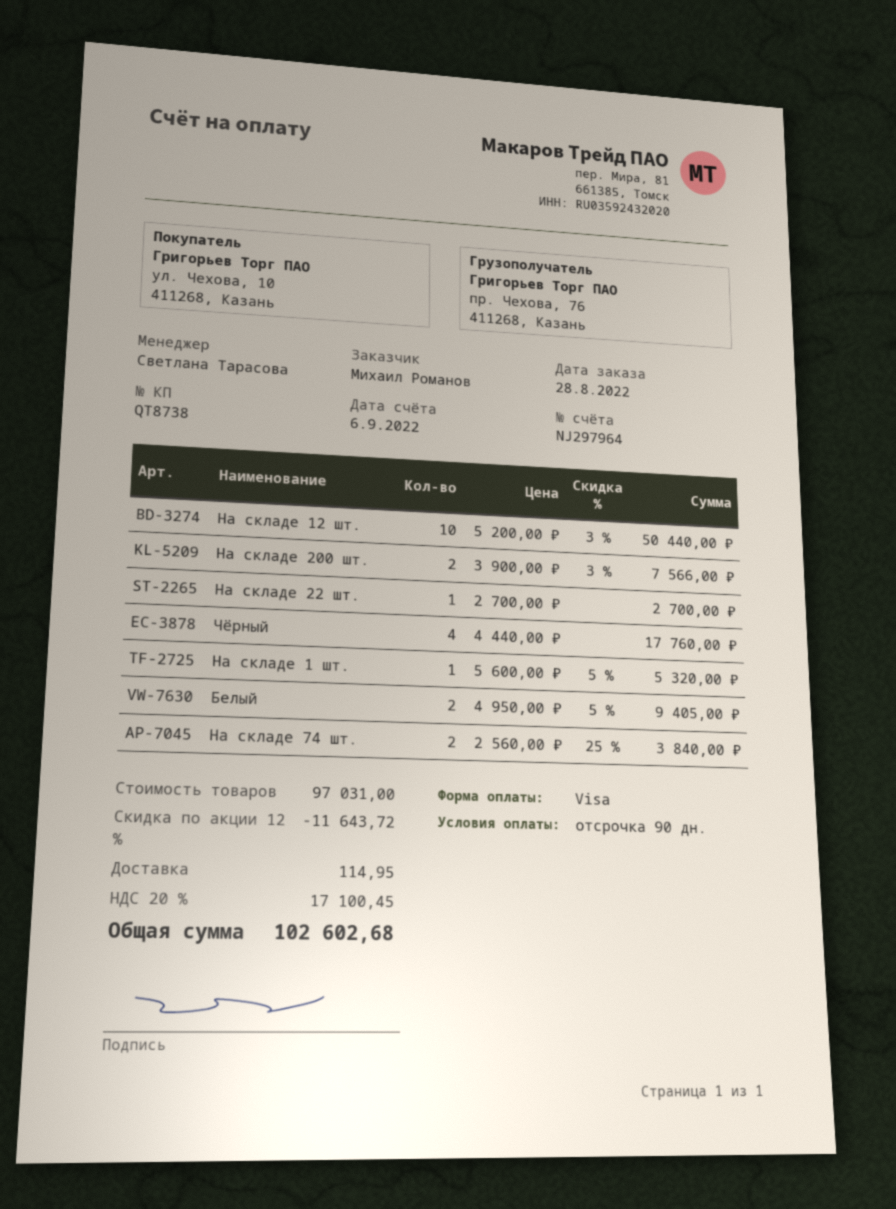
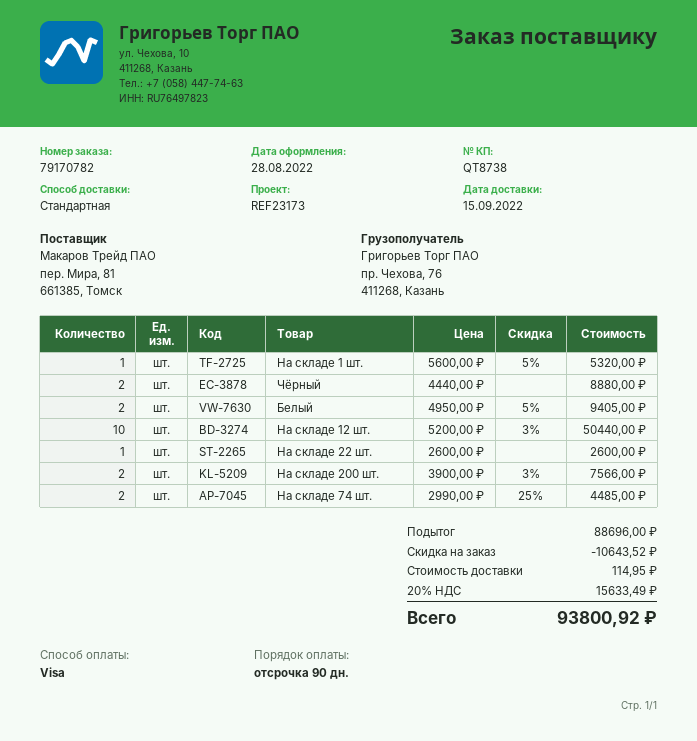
На складе 22 шт.: 1 x 2700.00 = 2700.00 -> 1 x 2600.00 = 2600.00
Чёрный: 4 x 4440.00 = 17760.00 -> 2 x 4440.00 = 8880.00
На складе 74 шт.: 2 x 2560.00 - 25% = 3840.00 -> 2 x 2990.00 - 25% = 4485.00
subtotal: 97031.00 -> 88696.00
discount: 11643.72 -> 10643.52
tax: 20% = 17100.45 -> 20% = 15633.49
total: 102602.68 -> 93800.92

